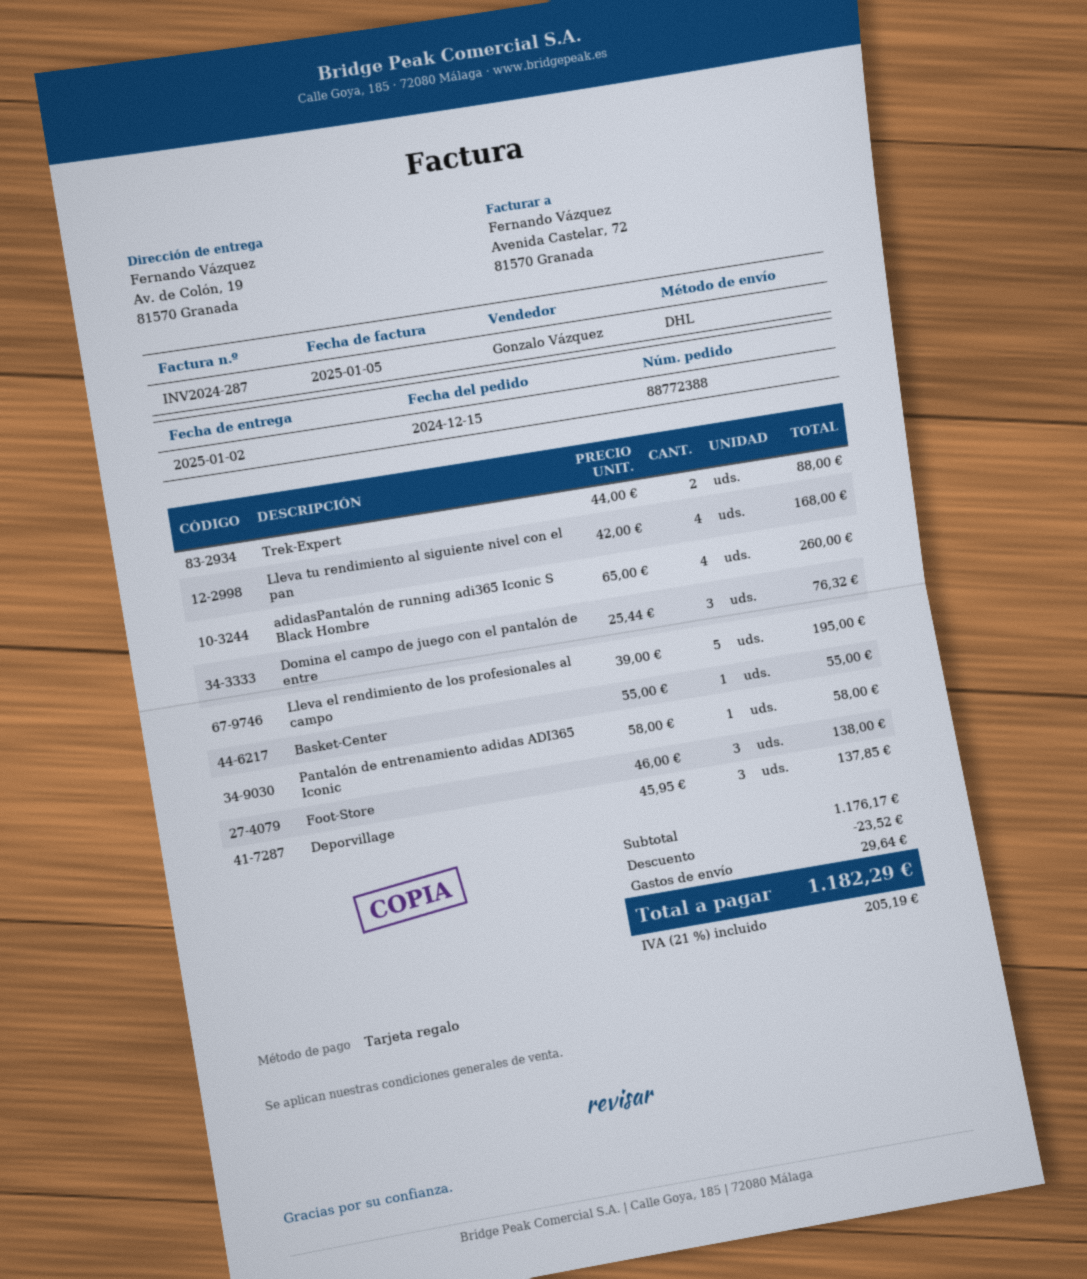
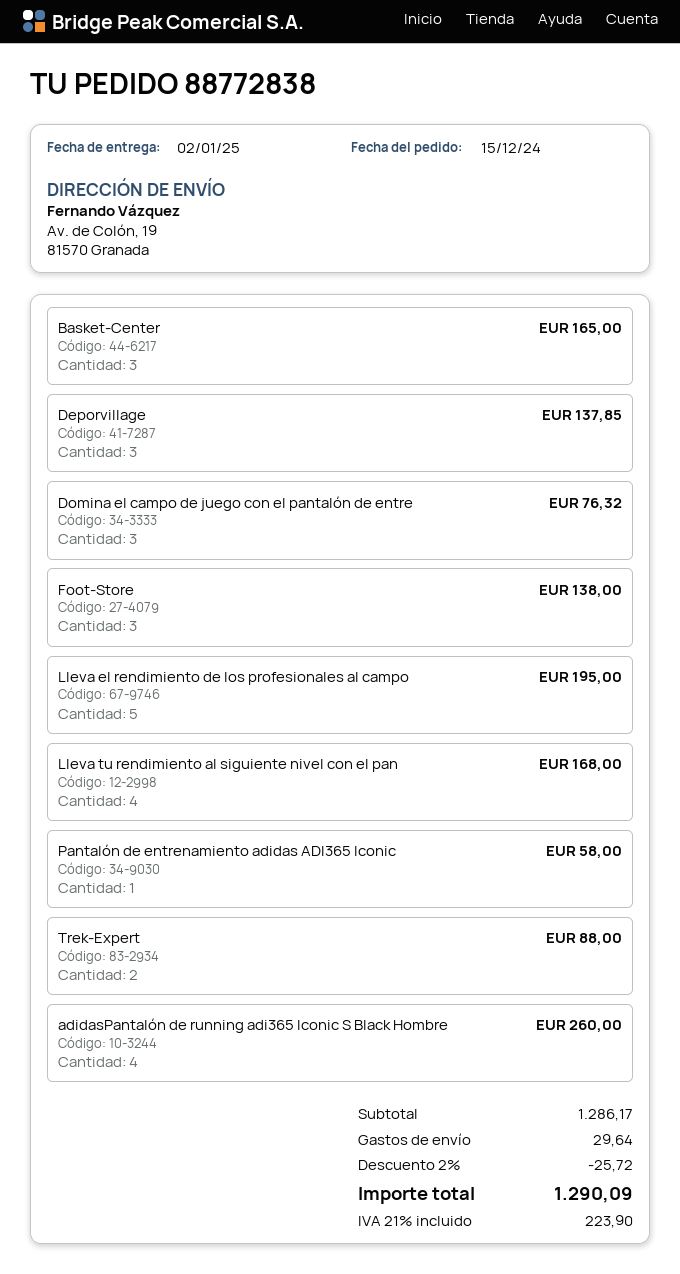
order number: 88772388 -> 88772838
Basket-Center: 1 for 55.00 -> 3 for 165.00
subtotal: 1176.17 -> 1286.17
discount: 23.52 -> 25.72
tax: 21% = 205.19 -> 21% = 223.90
total: 1182.29 -> 1290.09

